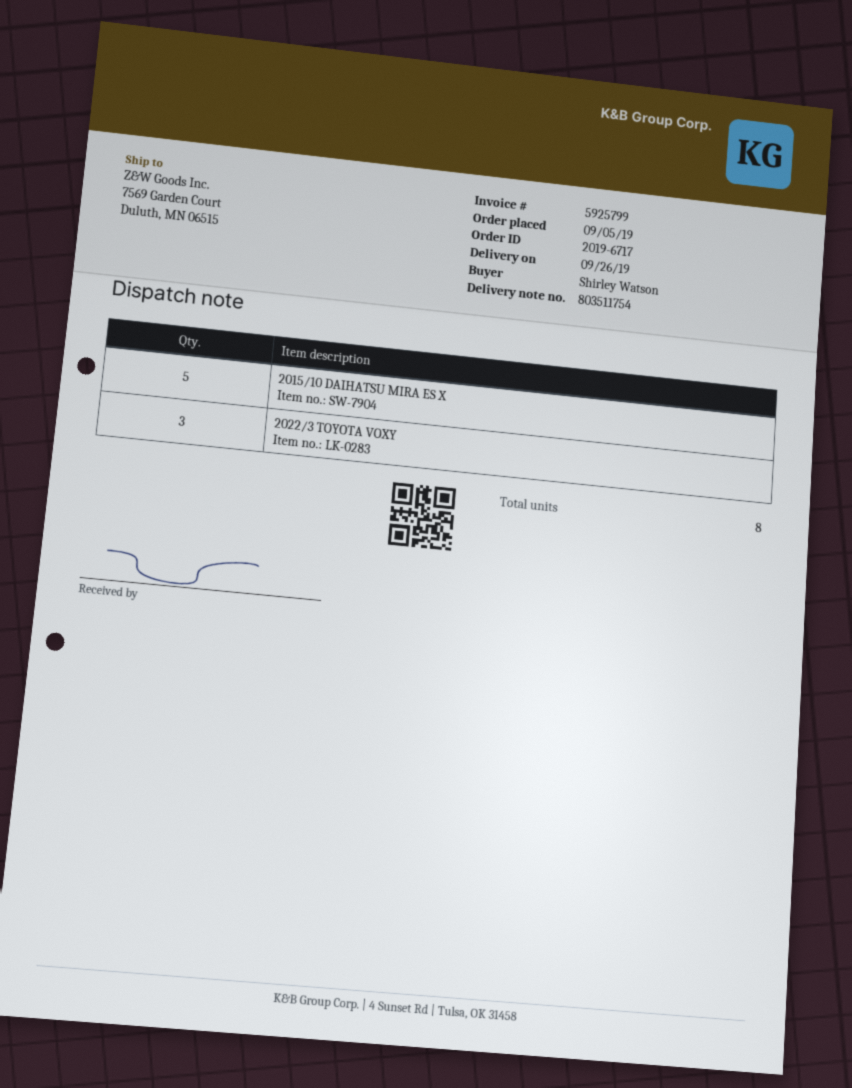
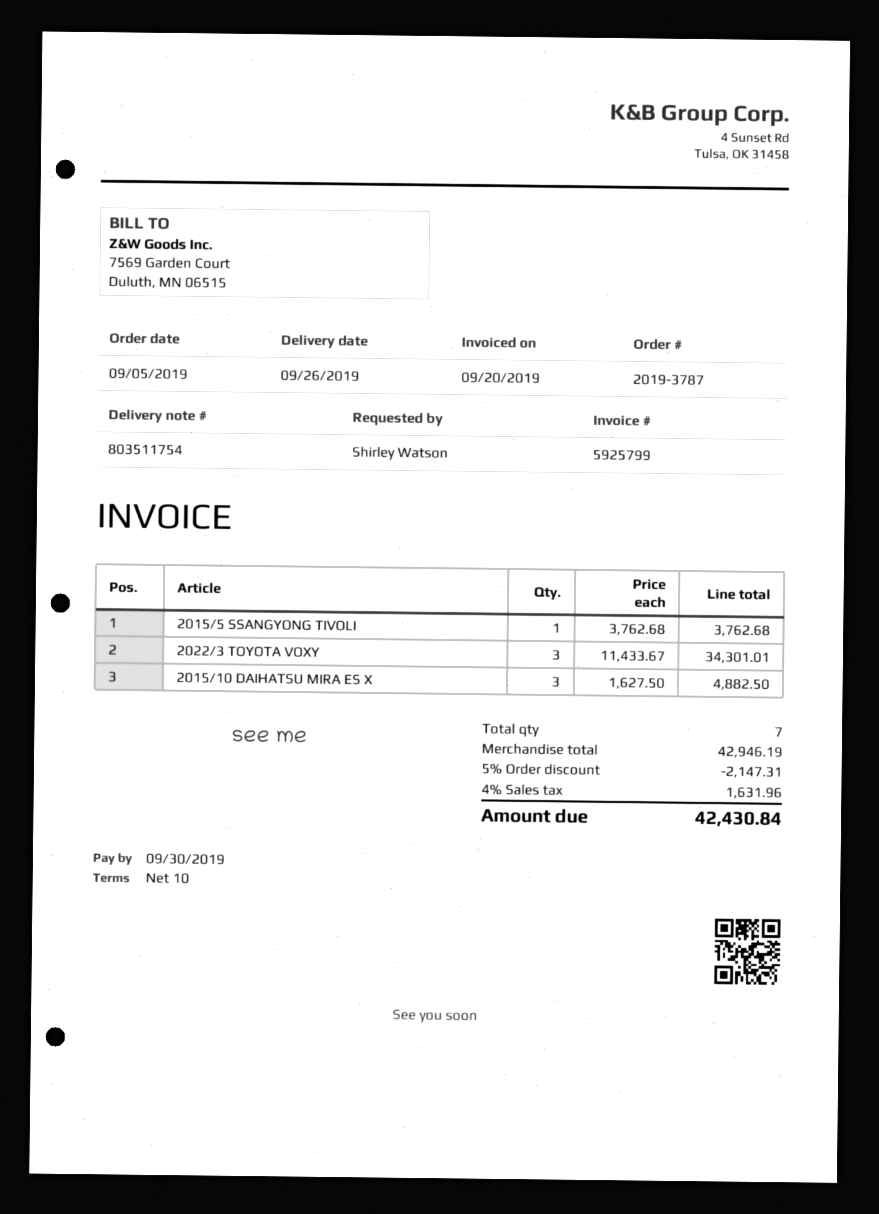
order number: 2019-6717 -> 2019-3787
2015/10 DAIHATSU MIRA ES X: 5 -> 3
2015/5 SSANGYONG TIVOLI: none -> 1
total quantity: 8 -> 7

